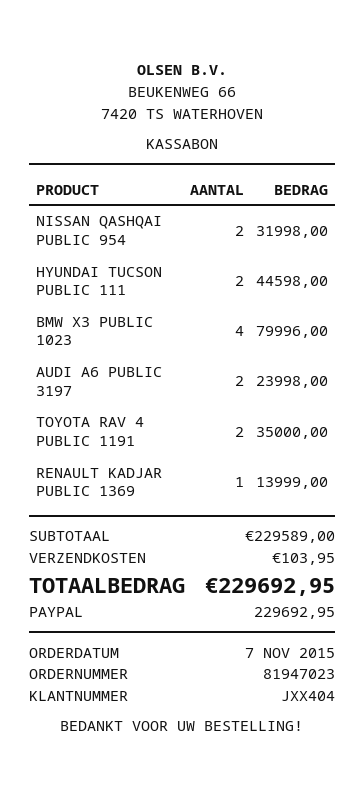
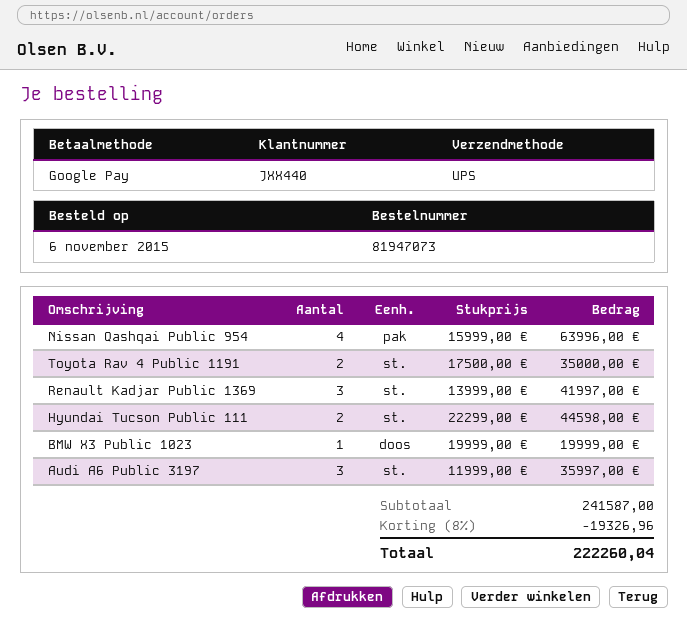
order number: 81947023 -> 81947073
order date: 2015-11-07 -> 2015-11-06
customer number: JXX404 -> JXX440
payment method: PayPal -> Google Pay
NISSAN QASHQAI PUBLIC 954: 2 for 31998.00 -> 4 for 63996.00
BMW X3 PUBLIC 1023: 4 for 79996.00 -> 1 for 19999.00
AUDI A6 PUBLIC 3197: 2 for 23998.00 -> 3 for 35997.00
RENAULT KADJAR PUBLIC 1369: 1 for 13999.00 -> 3 for 41997.00
subtotal: 229589.00 -> 241587.00
discount: none -> 8% = 19326.96
shipping: 103.95 -> none
total: 229692.95 -> 222260.04

